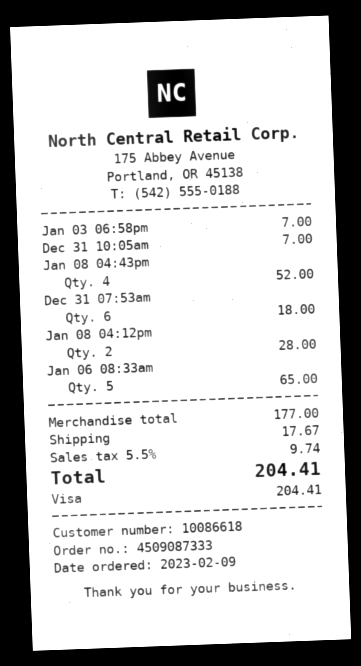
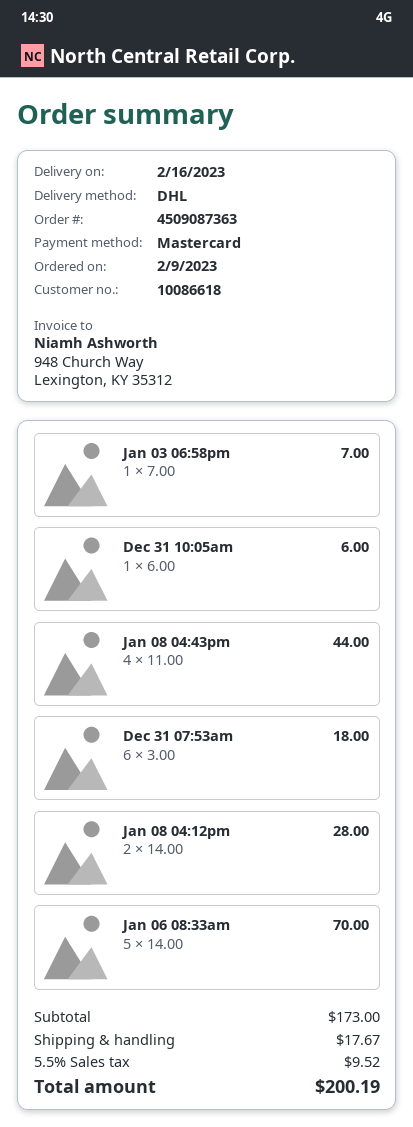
order number: 4509087333 -> 4509087363
payment method: Visa -> Mastercard
Dec 31 10:05am: 1 for 7.00 -> 1 for 6.00
Jan 08 04:43pm: 4 for 52.00 -> 4 for 44.00
Jan 06 08:33am: 5 for 65.00 -> 5 for 70.00
subtotal: 177.00 -> 173.00
tax: 5.5% = 9.74 -> 5.5% = 9.52
total: 204.41 -> 200.19

